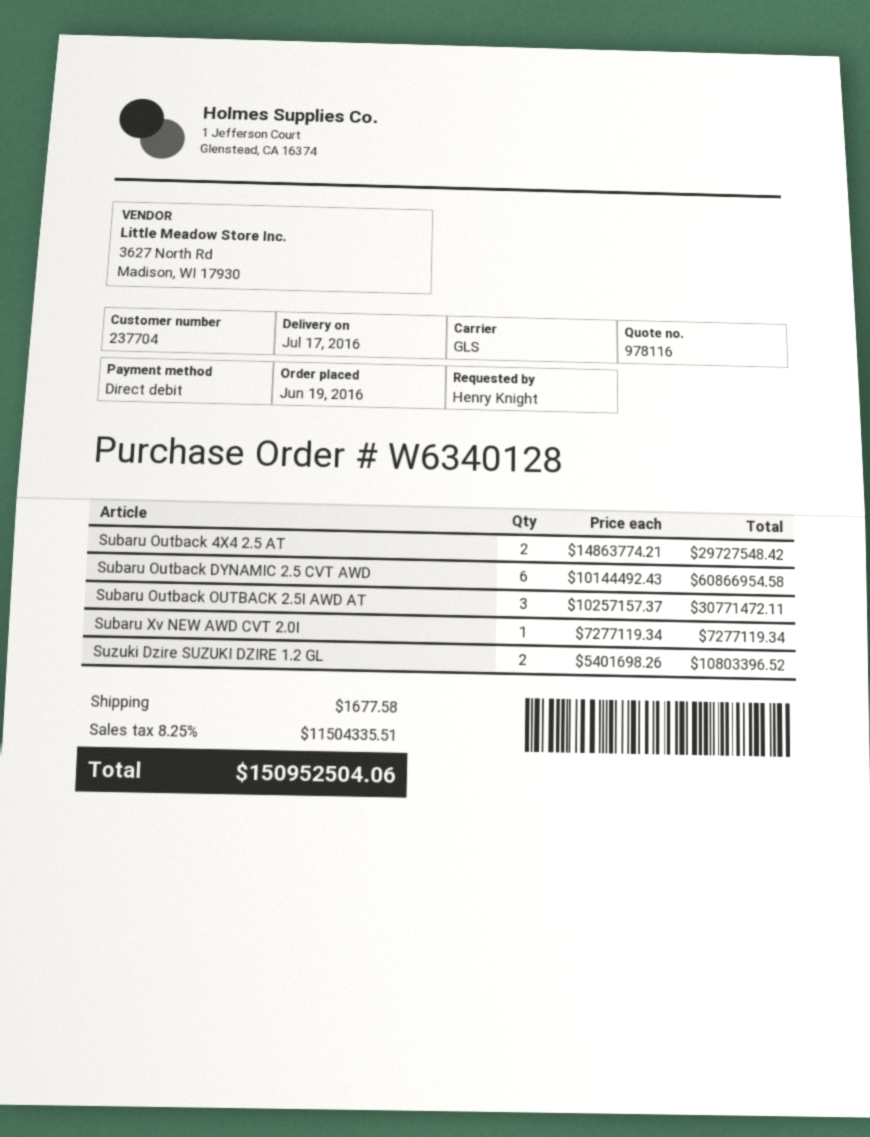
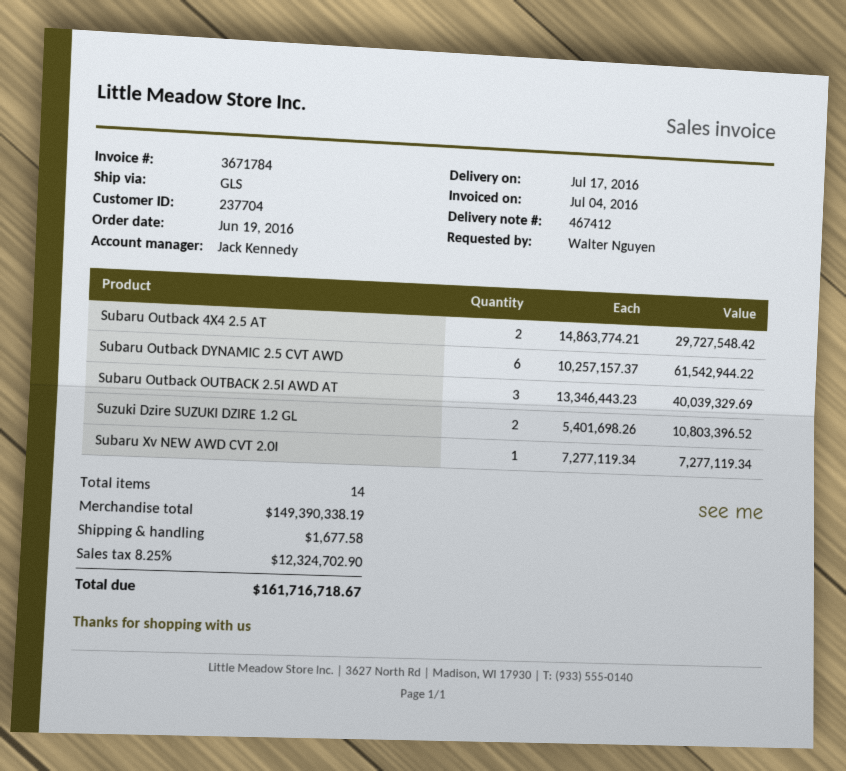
ordered by: Henry Knight -> Walter Nguyen
Subaru Outback DYNAMIC 2.5 CVT AWD: 6 x 10144492.43 = 60866954.58 -> 6 x 10257157.37 = 61542944.22
Subaru Outback OUTBACK 2.5I AWD AT: 3 x 10257157.37 = 30771472.11 -> 3 x 13346443.23 = 40039329.69
tax: 8.25% = 11504335.51 -> 8.25% = 12324702.90
total: 150952504.06 -> 161716718.67

